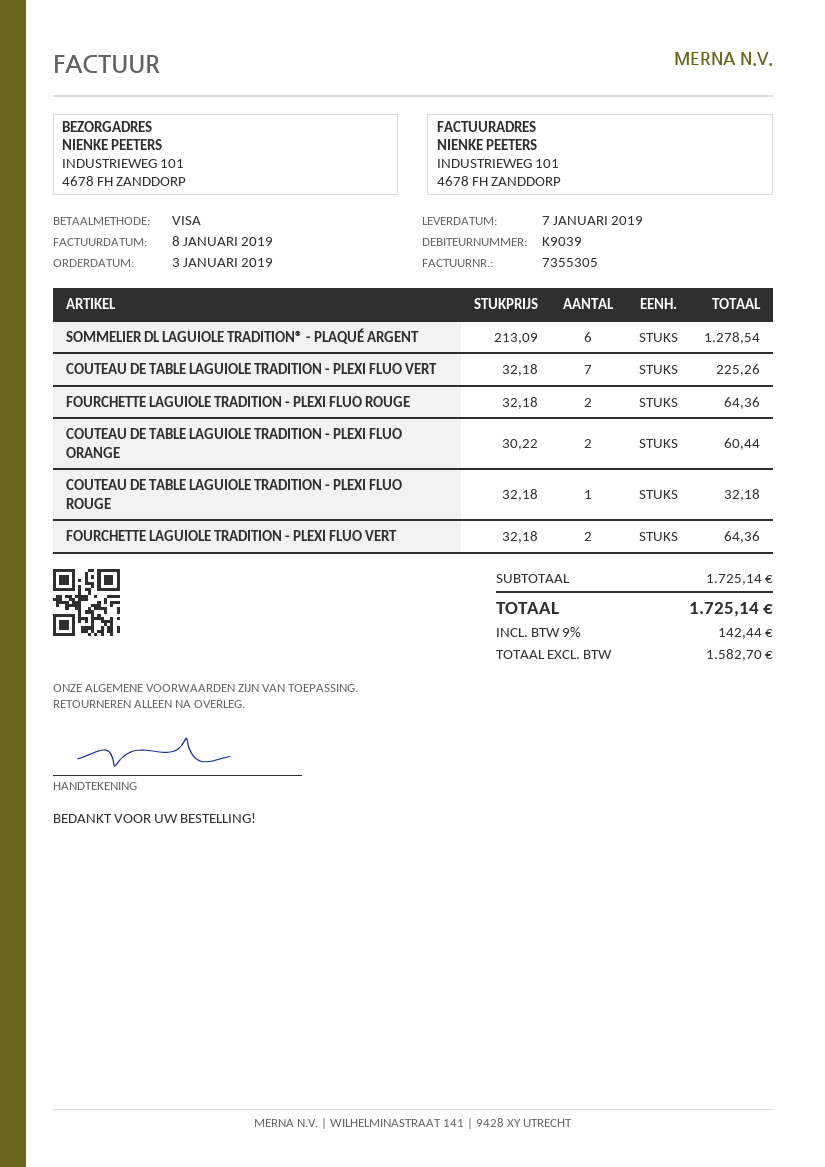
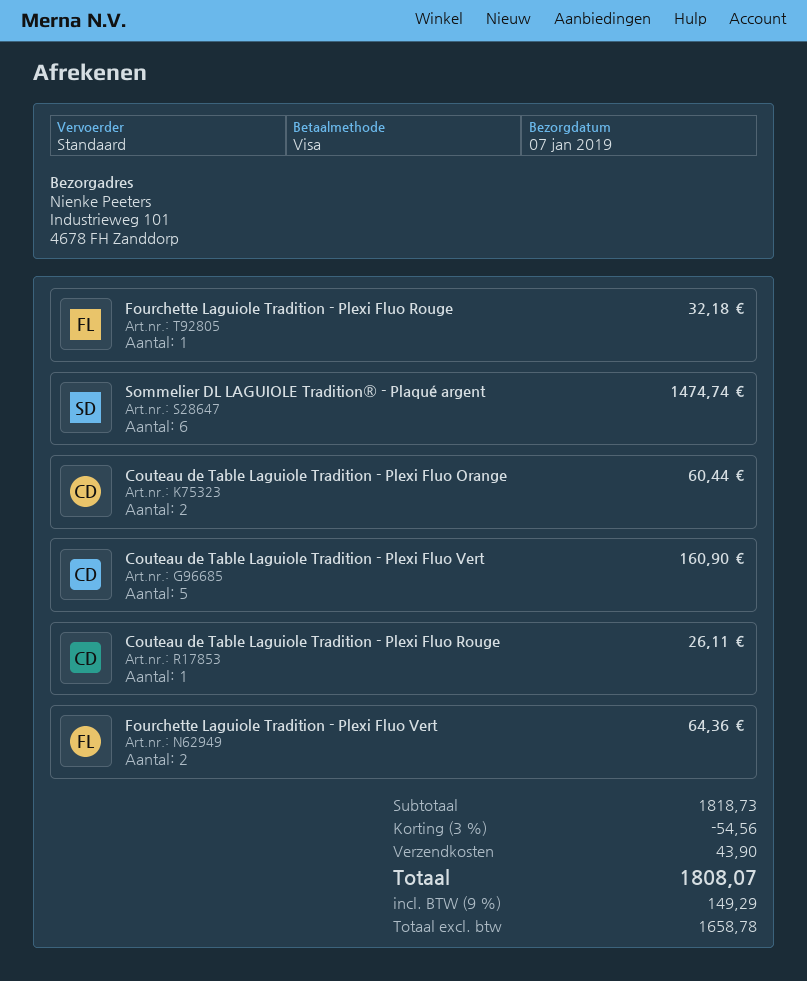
SOMMELIER DL LAGUIOLE TRADITION® - PLAQUÉ ARGENT: 6 for 1278.54 -> 6 for 1474.74
COUTEAU DE TABLE LAGUIOLE TRADITION - PLEXI FLUO VERT: 7 for 225.26 -> 5 for 160.90
FOURCHETTE LAGUIOLE TRADITION - PLEXI FLUO ROUGE: 2 for 64.36 -> 1 for 32.18
COUTEAU DE TABLE LAGUIOLE TRADITION - PLEXI FLUO ROUGE: 1 for 32.18 -> 1 for 26.11
subtotal: 1725.14 -> 1818.73
discount: none -> 3% = 54.56
shipping: none -> 43.90
net: 1582.70 -> 1658.78
tax: 9% = 142.44 -> 9% = 149.29
total: 1725.14 -> 1808.07

